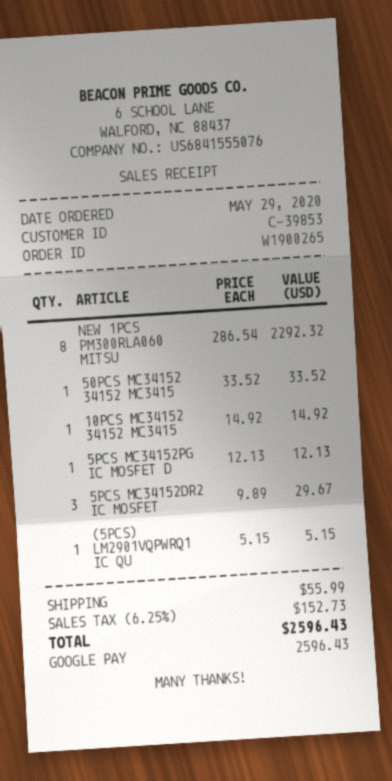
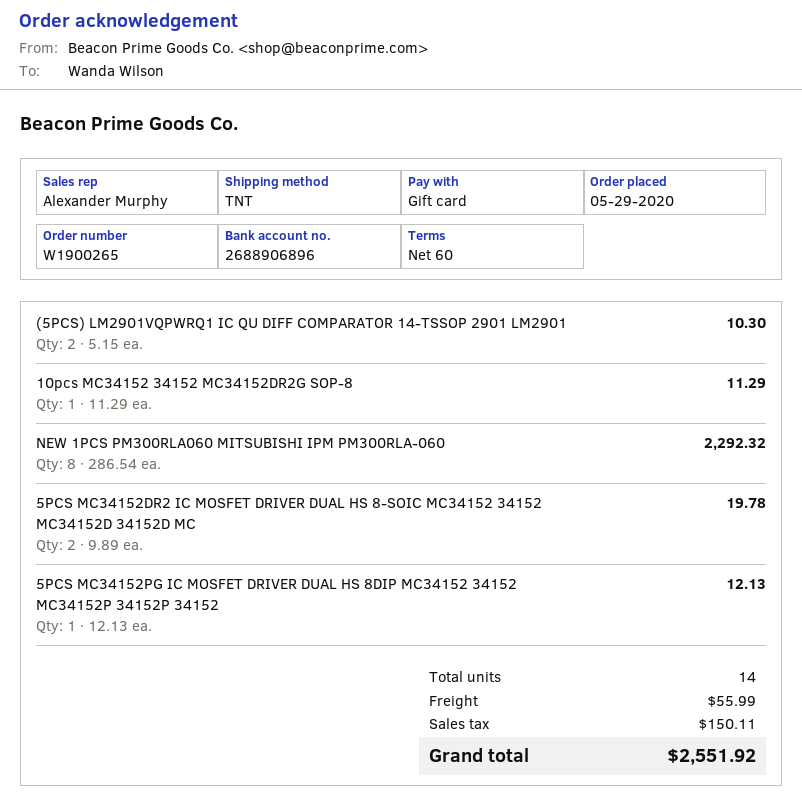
payment method: Google Pay -> gift card
50PCS MC34152 34152 MC3415: 1 x 33.52 = 33.52 -> none
10PCS MC34152 34152 MC3415: 1 x 14.92 = 14.92 -> 1 x 11.29 = 11.29
5PCS MC34152DR2 IC MOSFET: 3 x 9.89 = 29.67 -> 2 x 9.89 = 19.78
(5PCS) LM2901VQPWRQ1 IC QU: 1 x 5.15 = 5.15 -> 2 x 5.15 = 10.30
tax: 152.73 -> 150.11
total: 2596.43 -> 2551.92

